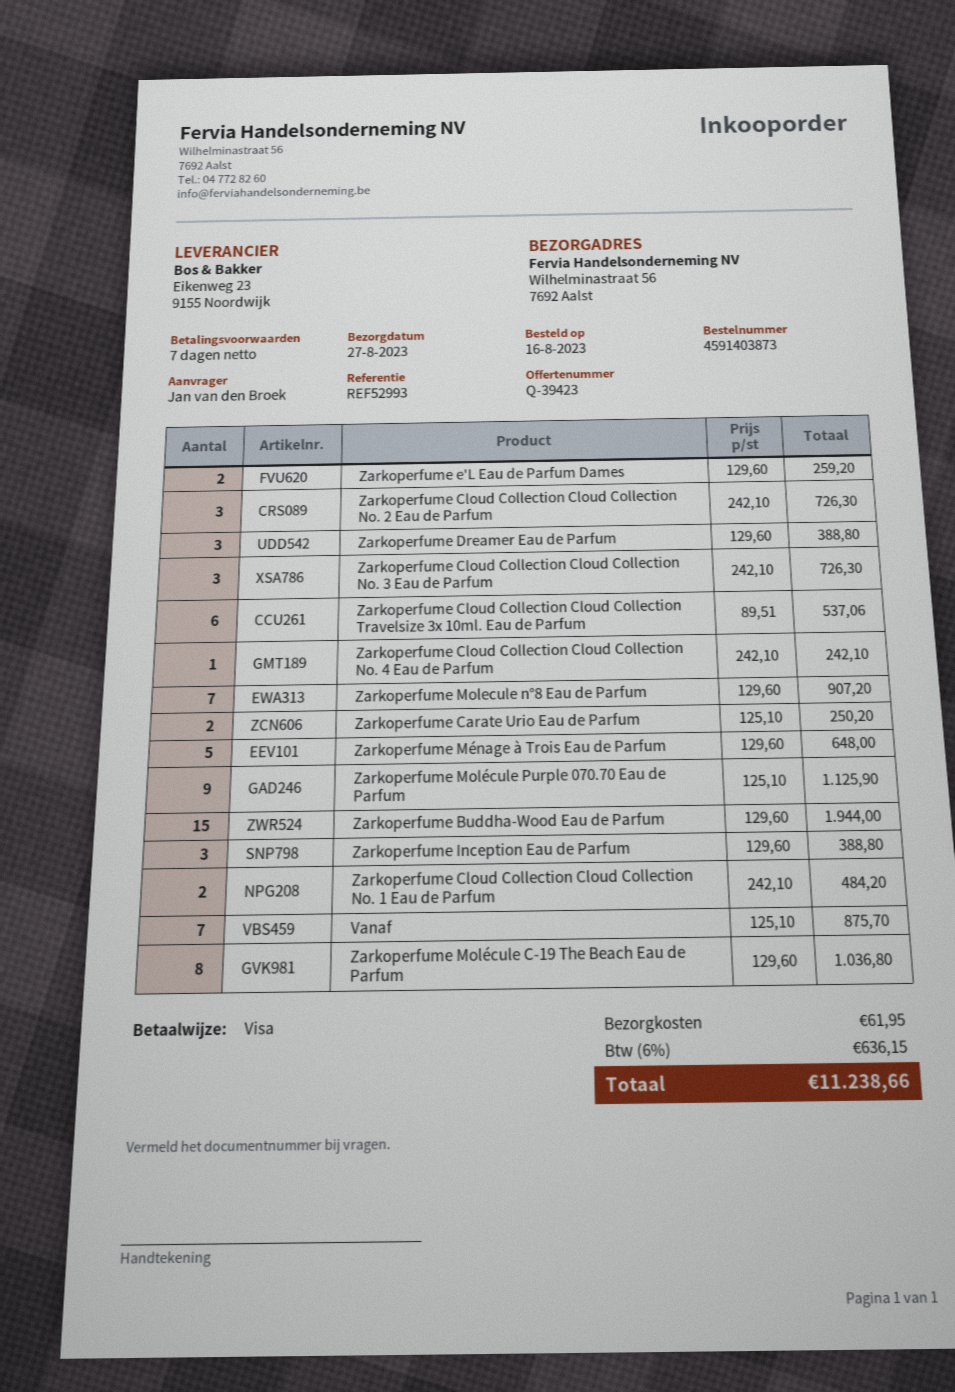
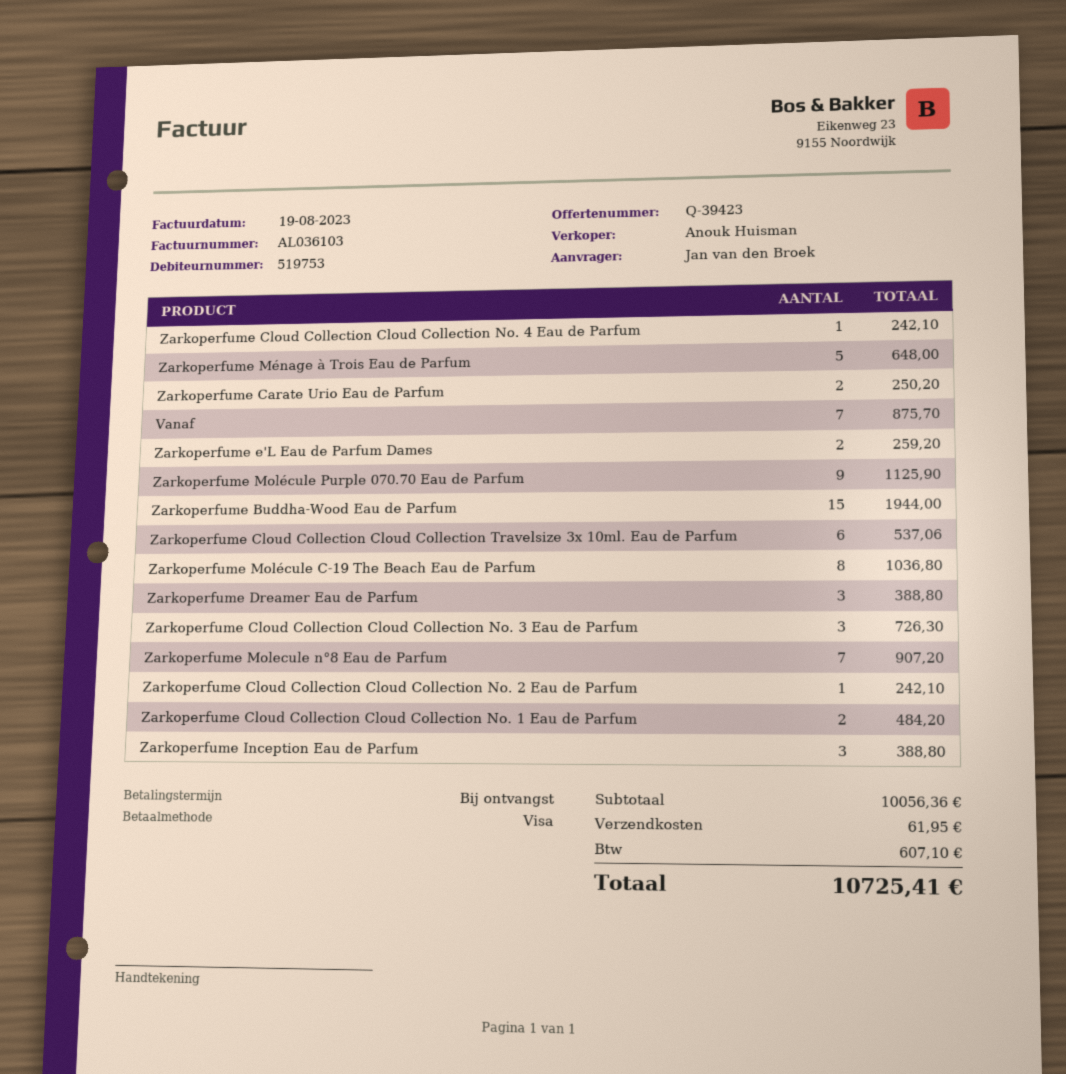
payment terms: 7 days -> on receipt
Zarkoperfume Cloud Collection Cloud Collection No. 2 Eau de Parfum: 3 for 726.30 -> 1 for 242.10
tax: 636.15 -> 607.10
total: 11238.66 -> 10725.41

